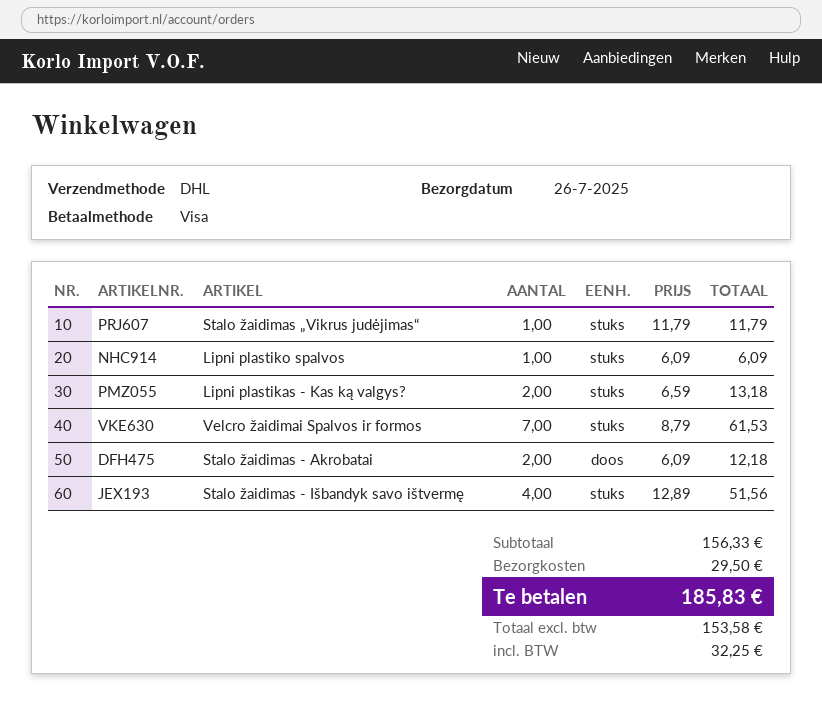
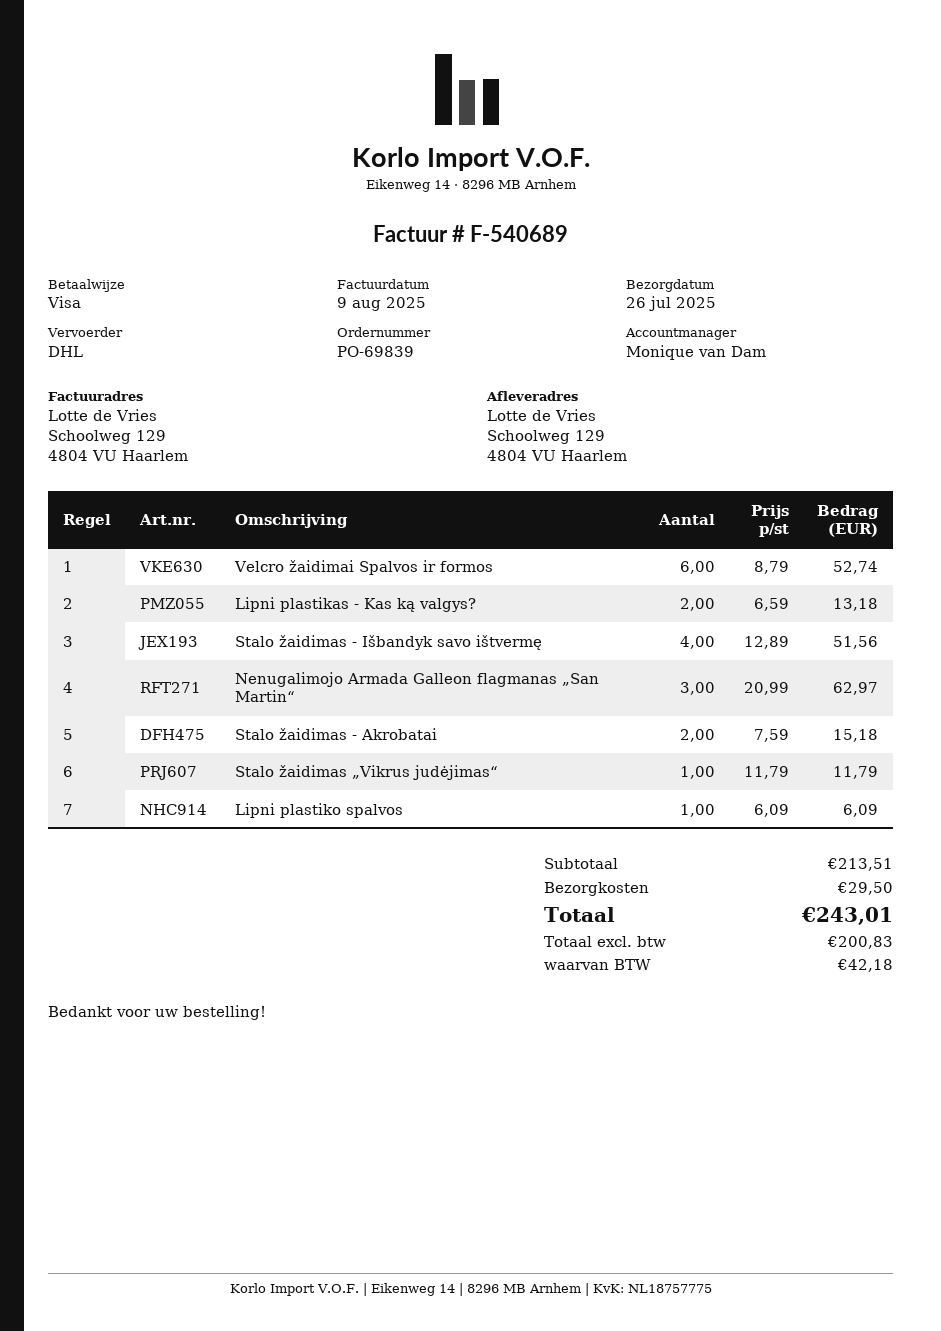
Velcro žaidimai Spalvos ir formos: 7 x 8.79 = 61.53 -> 6 x 8.79 = 52.74
Stalo žaidimas - Akrobatai: 2 x 6.09 = 12.18 -> 2 x 7.59 = 15.18
Nenugalimojo Armada Galleon flagmanas „San Martin“: none -> 3 x 20.99 = 62.97
subtotal: 156.33 -> 213.51
net: 153.58 -> 200.83
tax: 32.25 -> 42.18
total: 185.83 -> 243.01

